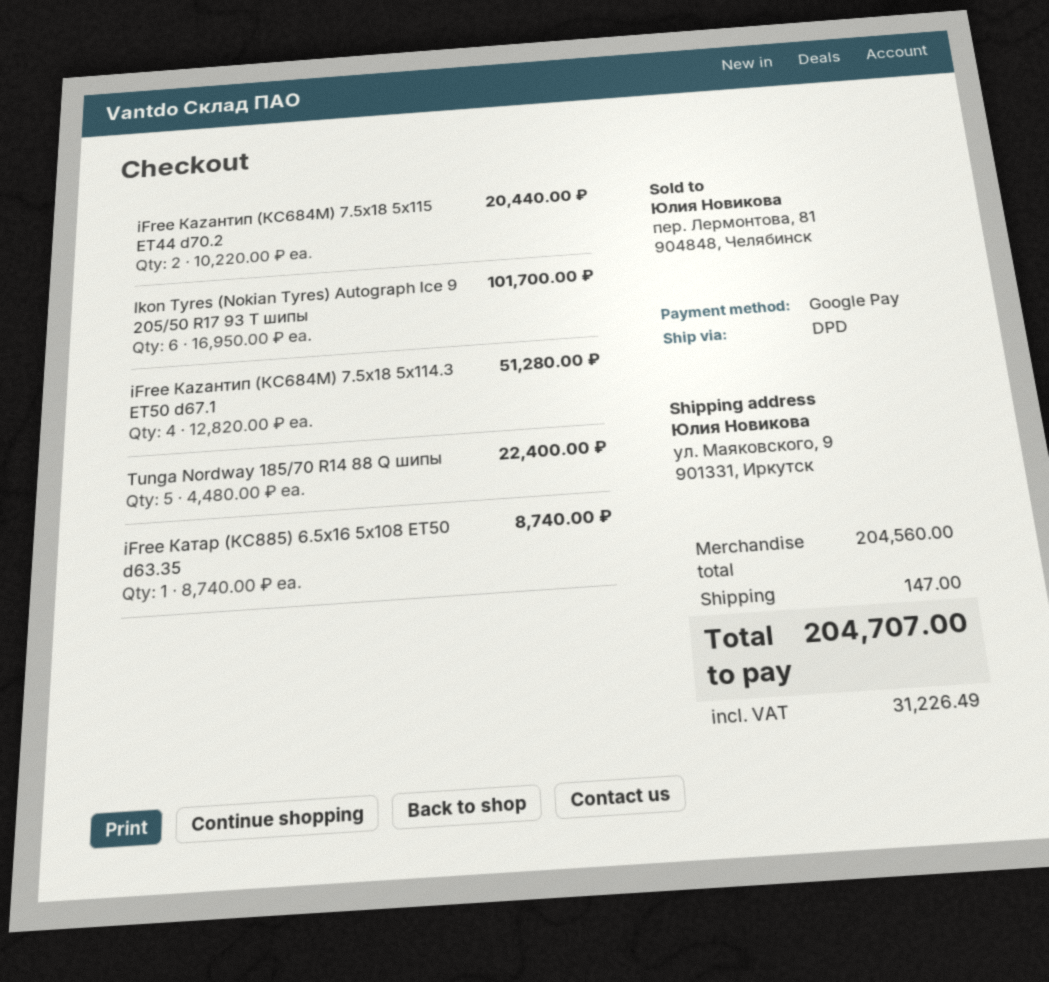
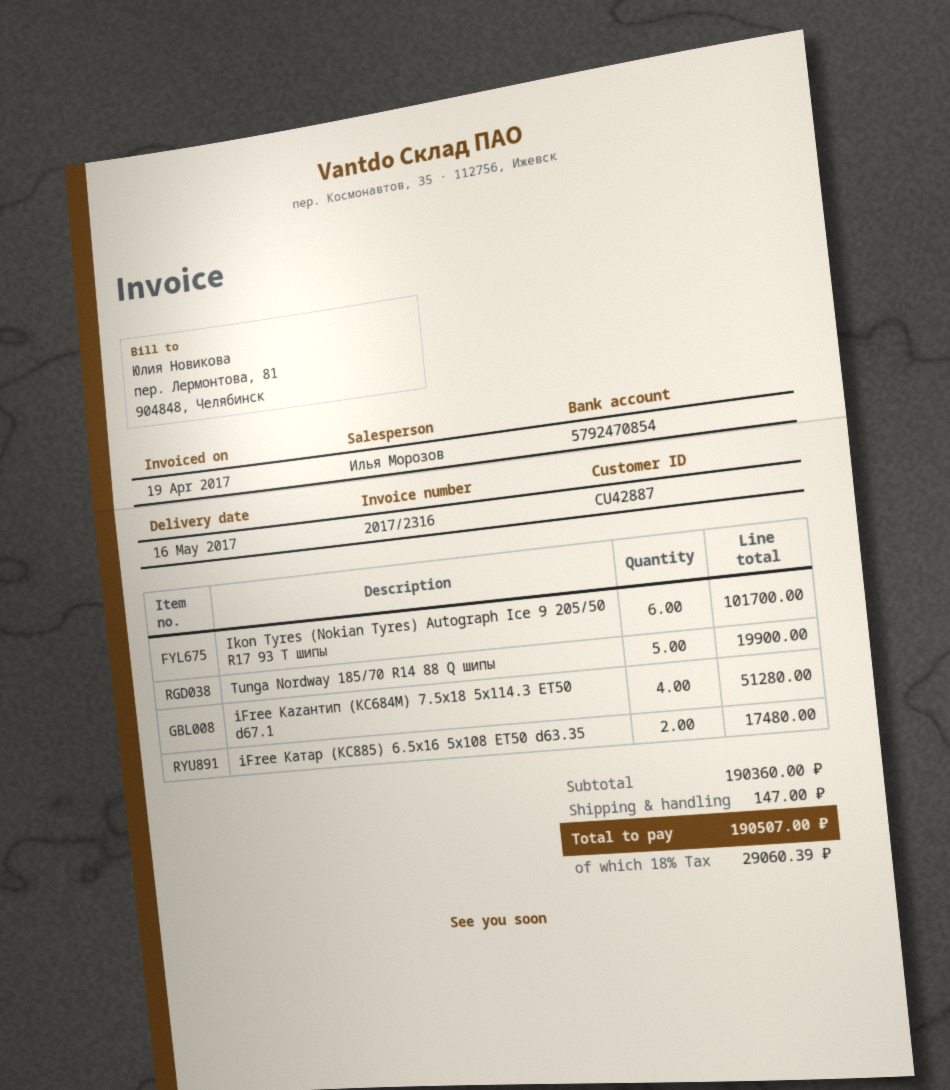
iFree Каzантип (КС684М) 7.5x18 5x115 ET44 d70.2: 2 for 20440.00 -> none
Tunga Nordway 185/70 R14 88 Q шипы: 5 for 22400.00 -> 5 for 19900.00
iFree Катар (КС885) 6.5x16 5x108 ET50 d63.35: 1 for 8740.00 -> 2 for 17480.00
subtotal: 204560.00 -> 190360.00
tax: 31226.49 -> 29060.39
total: 204707.00 -> 190507.00

